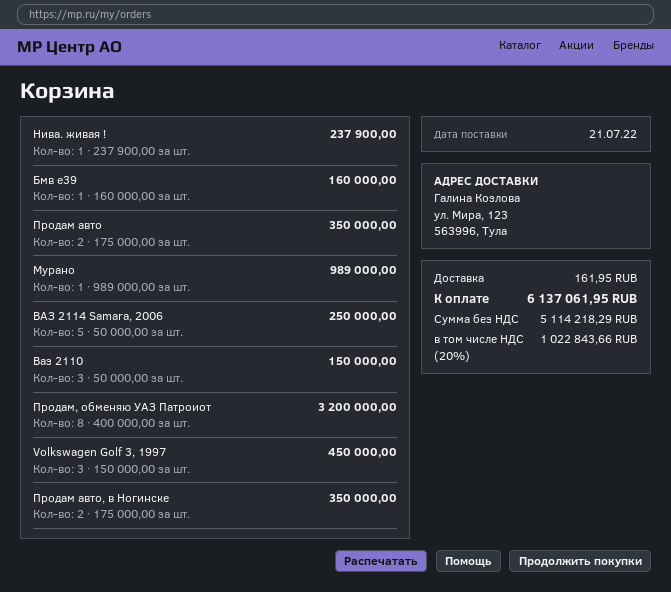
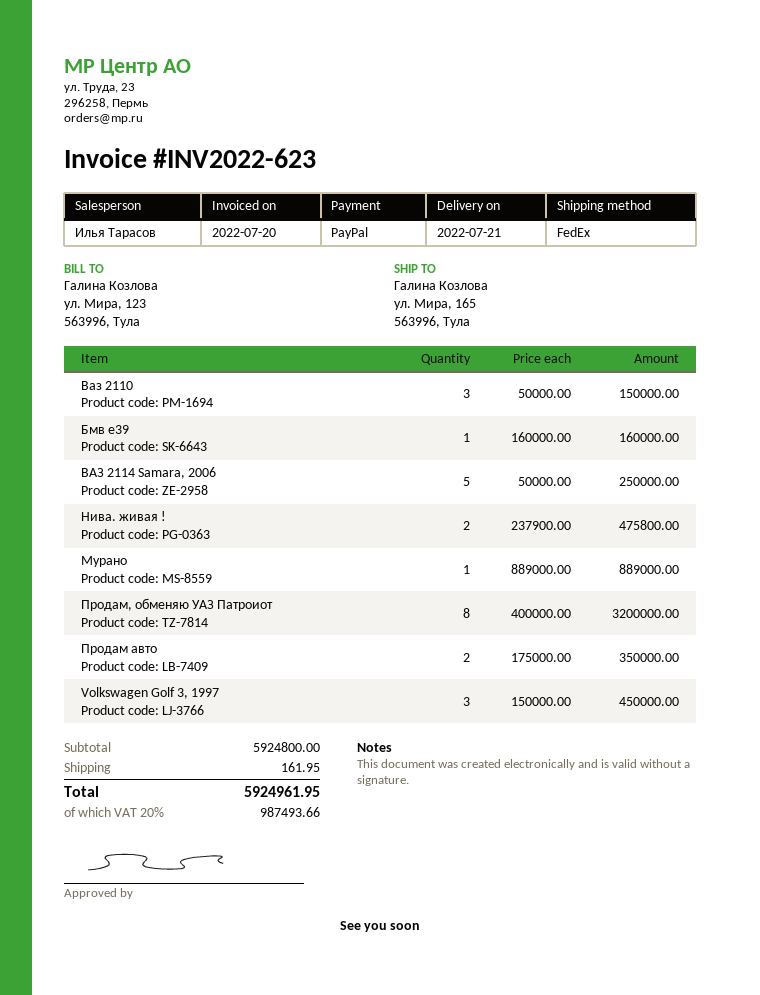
ship to: ул. Мира, 123, 563996, Тула -> ул. Мира, 165, 563996, Тула
Нива. живая !: 1 x 237900.00 = 237900.00 -> 2 x 237900.00 = 475800.00
Мурано: 1 x 989000.00 = 989000.00 -> 1 x 889000.00 = 889000.00
Продам авто, в Ногинске: 2 x 175000.00 = 350000.00 -> none
tax: 20% = 1022843.66 -> 20% = 987493.66
total: 6137061.95 -> 5924961.95

